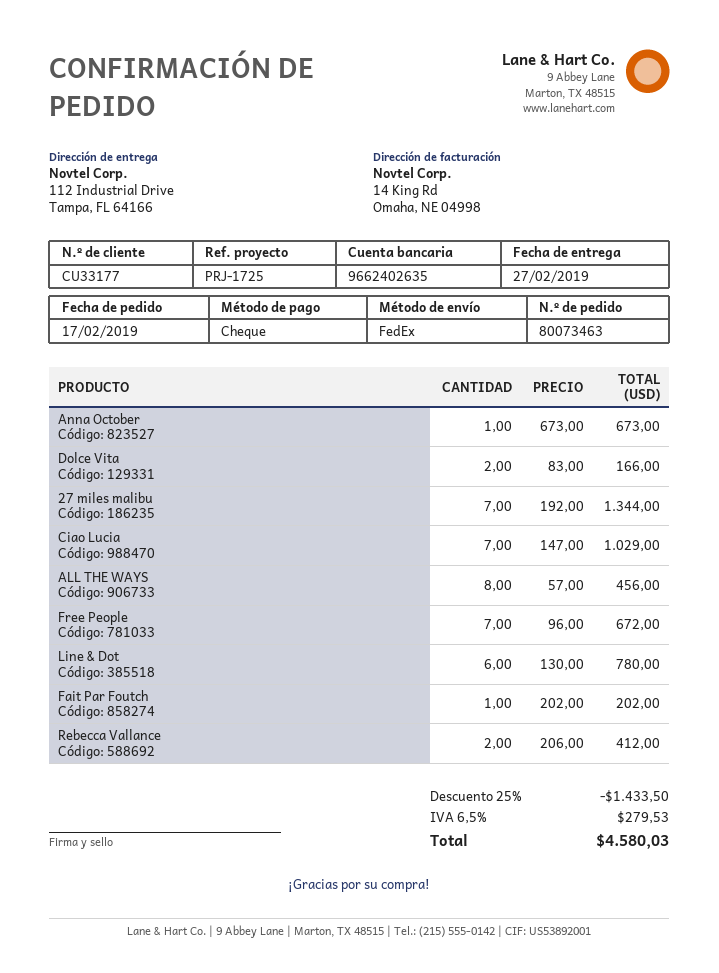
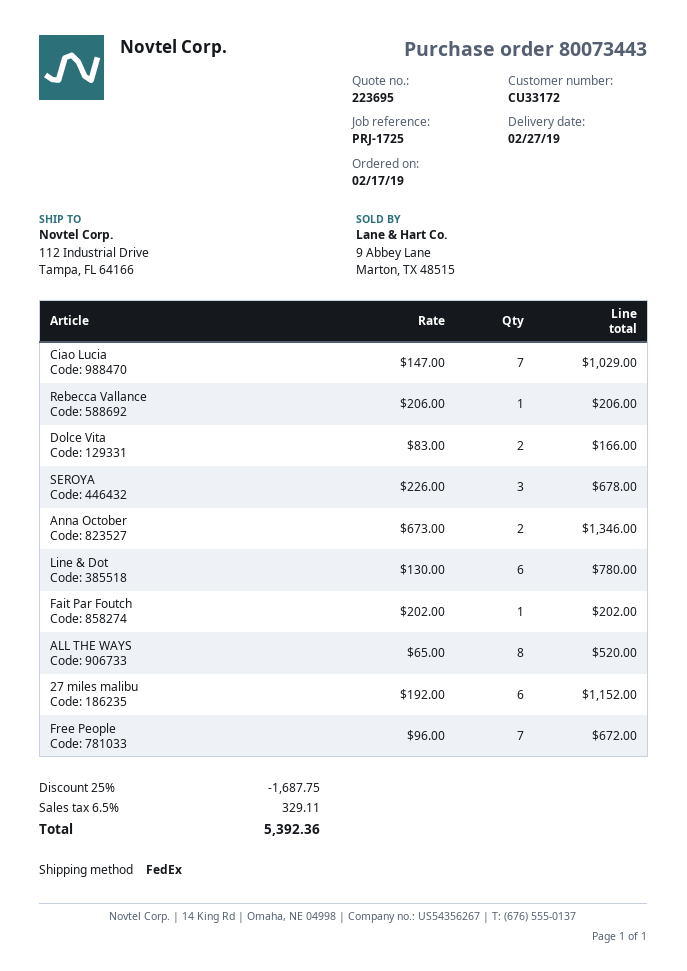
order number: 80073463 -> 80073443
customer number: CU33177 -> CU33172
Anna October: 1 x 673.00 = 673.00 -> 2 x 673.00 = 1346.00
27 miles malibu: 7 x 192.00 = 1344.00 -> 6 x 192.00 = 1152.00
ALL THE WAYS: 8 x 57.00 = 456.00 -> 8 x 65.00 = 520.00
Rebecca Vallance: 2 x 206.00 = 412.00 -> 1 x 206.00 = 206.00
SEROYA: none -> 3 x 226.00 = 678.00
discount: 25% = 1433.50 -> 25% = 1687.75
tax: 6.5% = 279.53 -> 6.5% = 329.11
total: 4580.03 -> 5392.36

